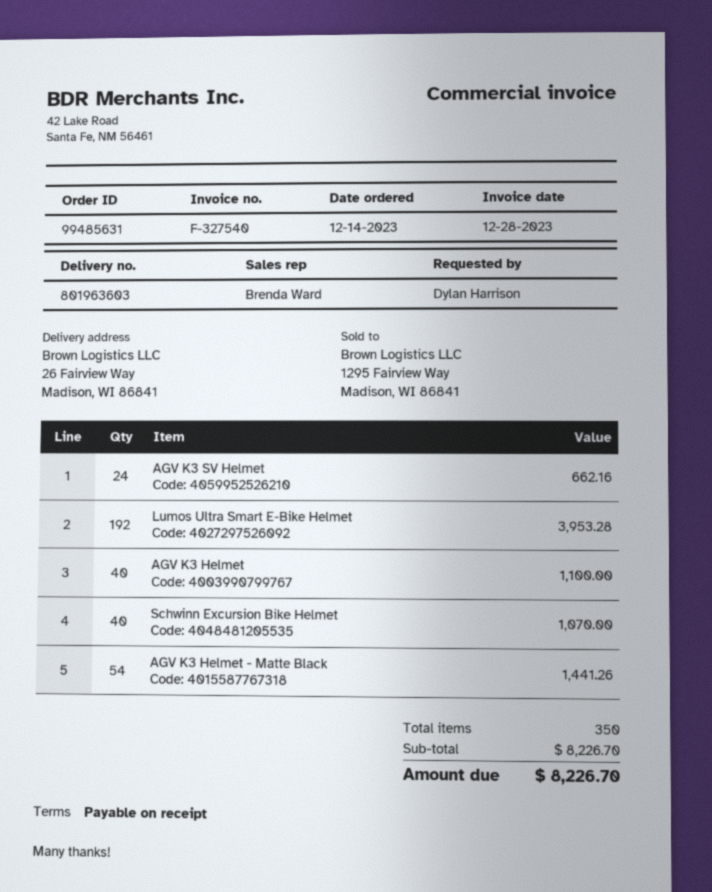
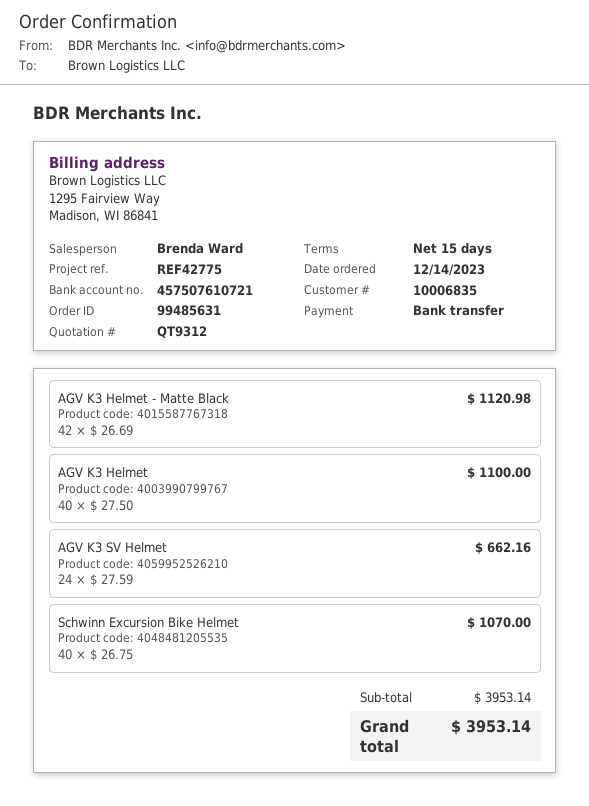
payment terms: on receipt -> 15 days
Lumos Ultra Smart E-Bike Helmet: 192 for 3953.28 -> none
AGV K3 Helmet - Matte Black: 54 for 1441.26 -> 42 for 1120.98
subtotal: 8226.70 -> 3953.14
total: 8226.70 -> 3953.14

